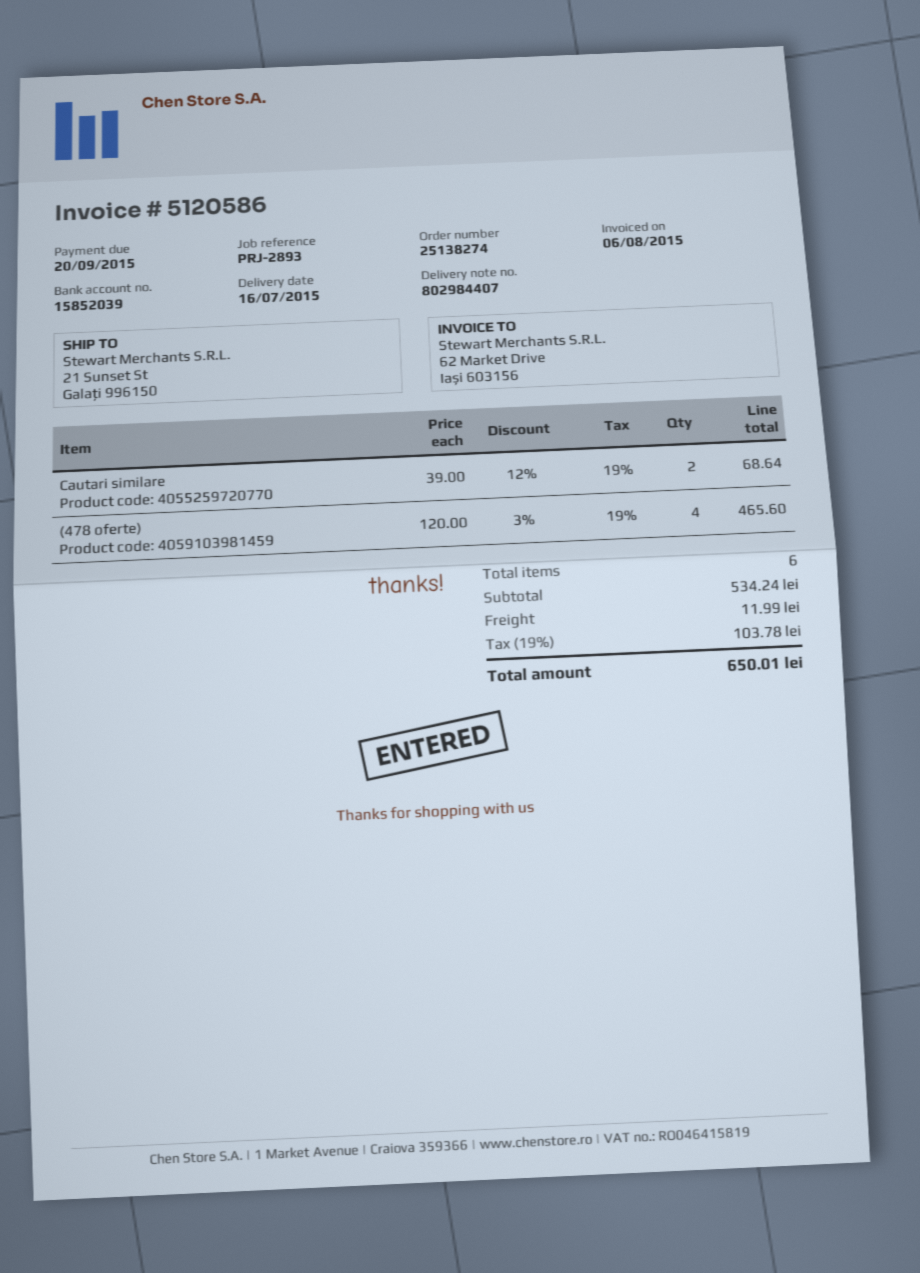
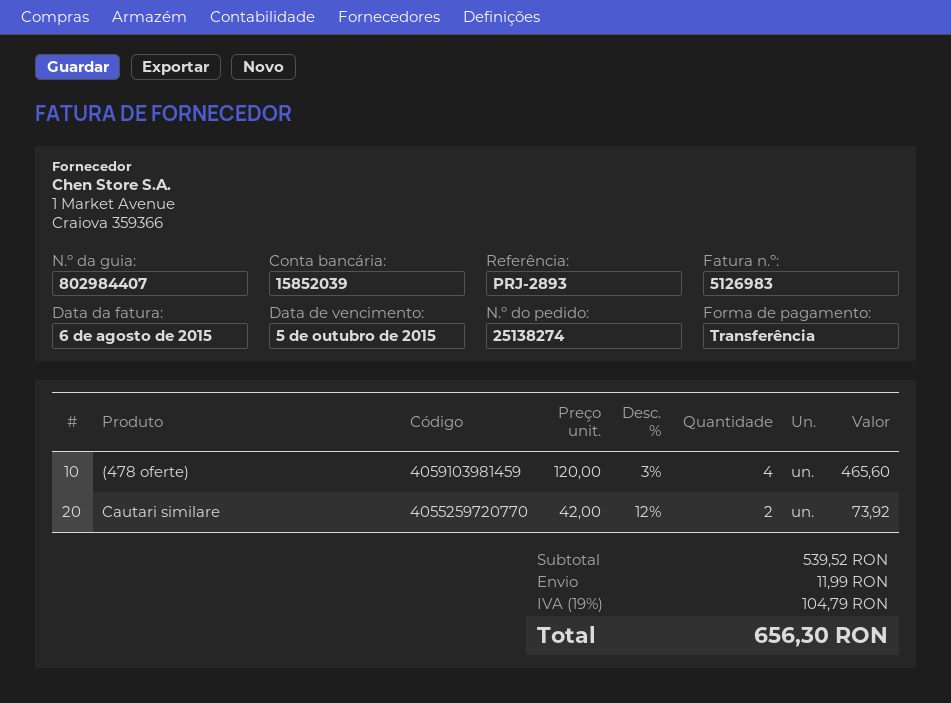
invoice number: 5120586 -> 5126983
due date: 2015-09-20 -> 2015-10-05
Cautari similare: 2 x 39.00 - 12% = 68.64 -> 2 x 42.00 - 12% = 73.92
subtotal: 534.24 -> 539.52
tax: 19% = 103.78 -> 19% = 104.79
total: 650.01 -> 656.30

